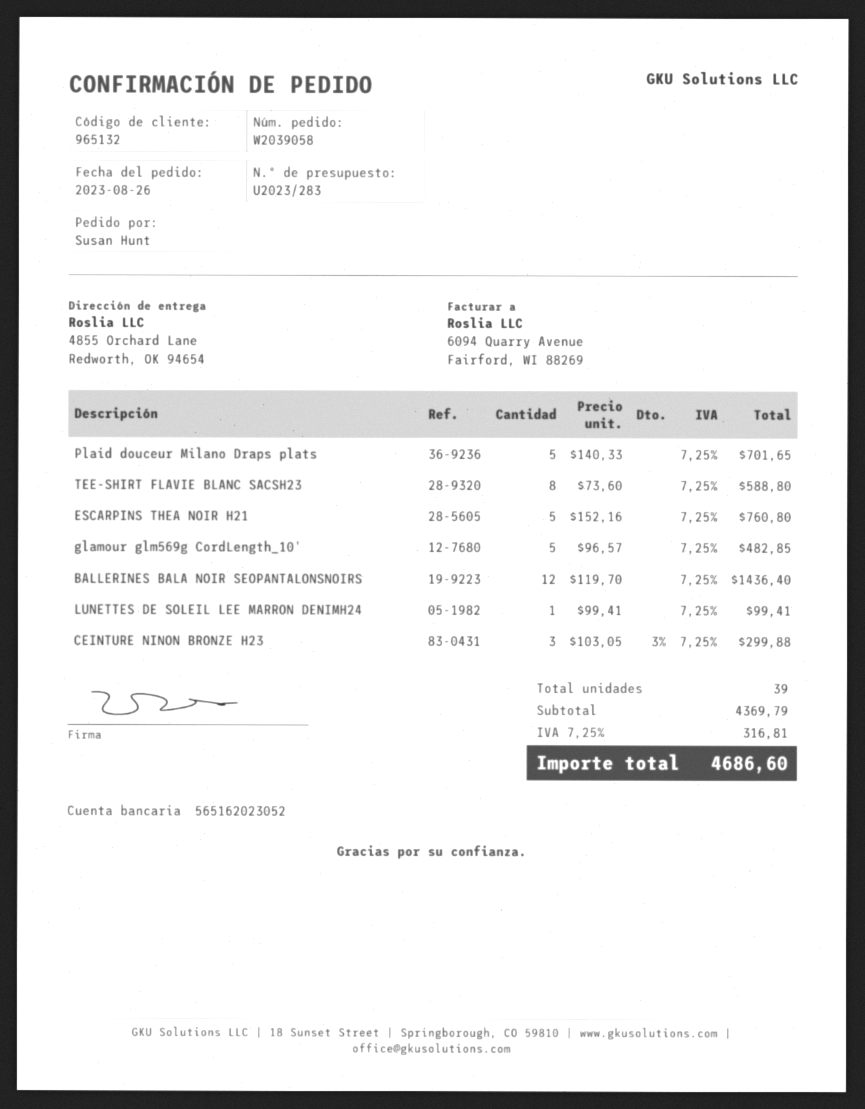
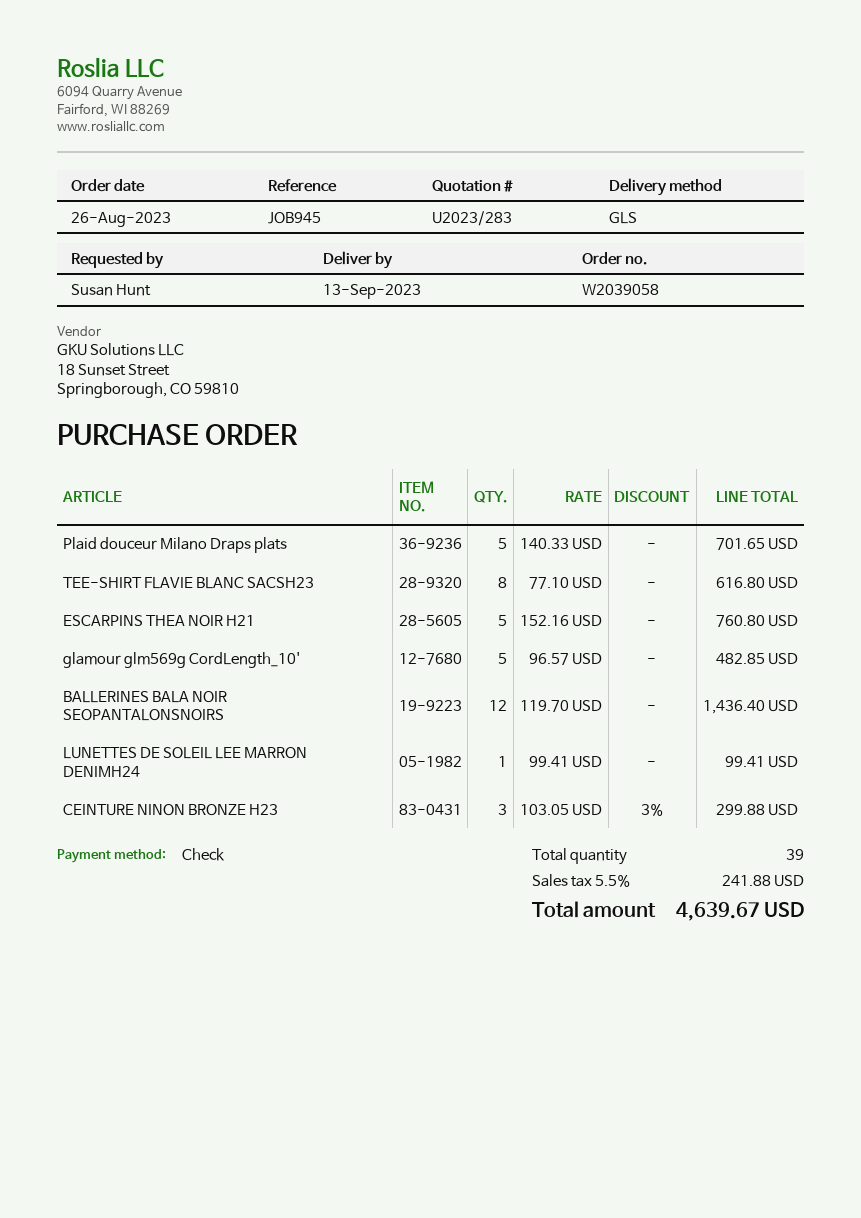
TEE-SHIRT FLAVIE BLANC SACSH23: 8 x 73.60 = 588.80 -> 8 x 77.10 = 616.80
tax: 7.25% = 316.81 -> 5.5% = 241.88
total: 4686.60 -> 4639.67

